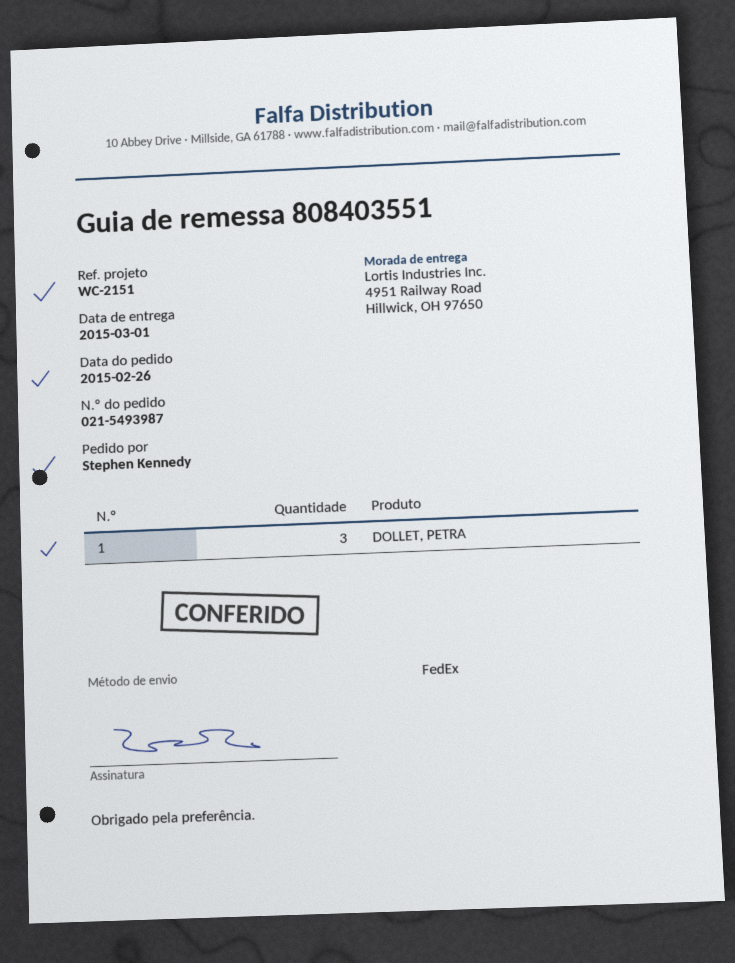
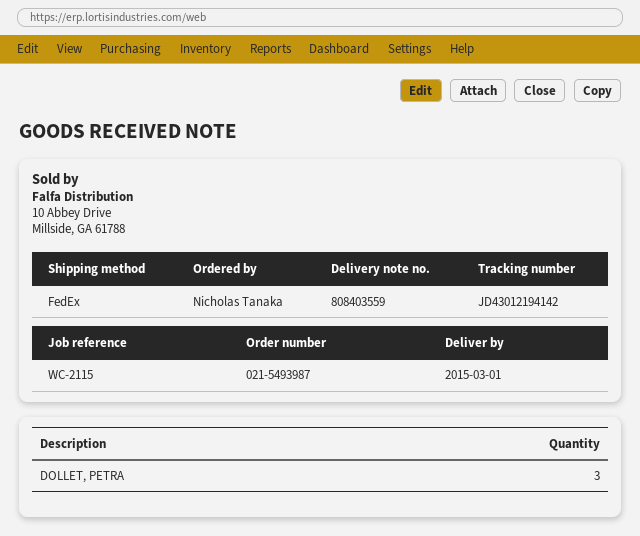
delivery note number: 808403551 -> 808403559
reference: WC-2151 -> WC-2115
ordered by: Stephen Kennedy -> Nicholas Tanaka

